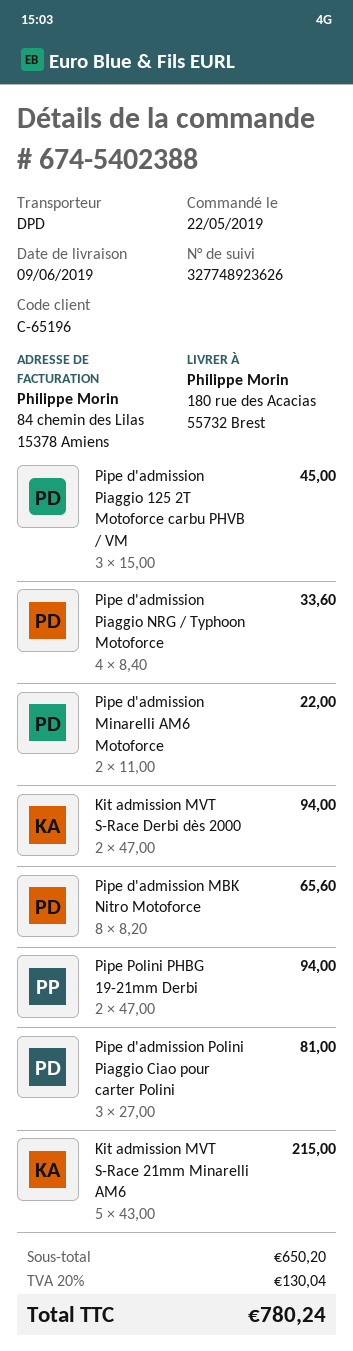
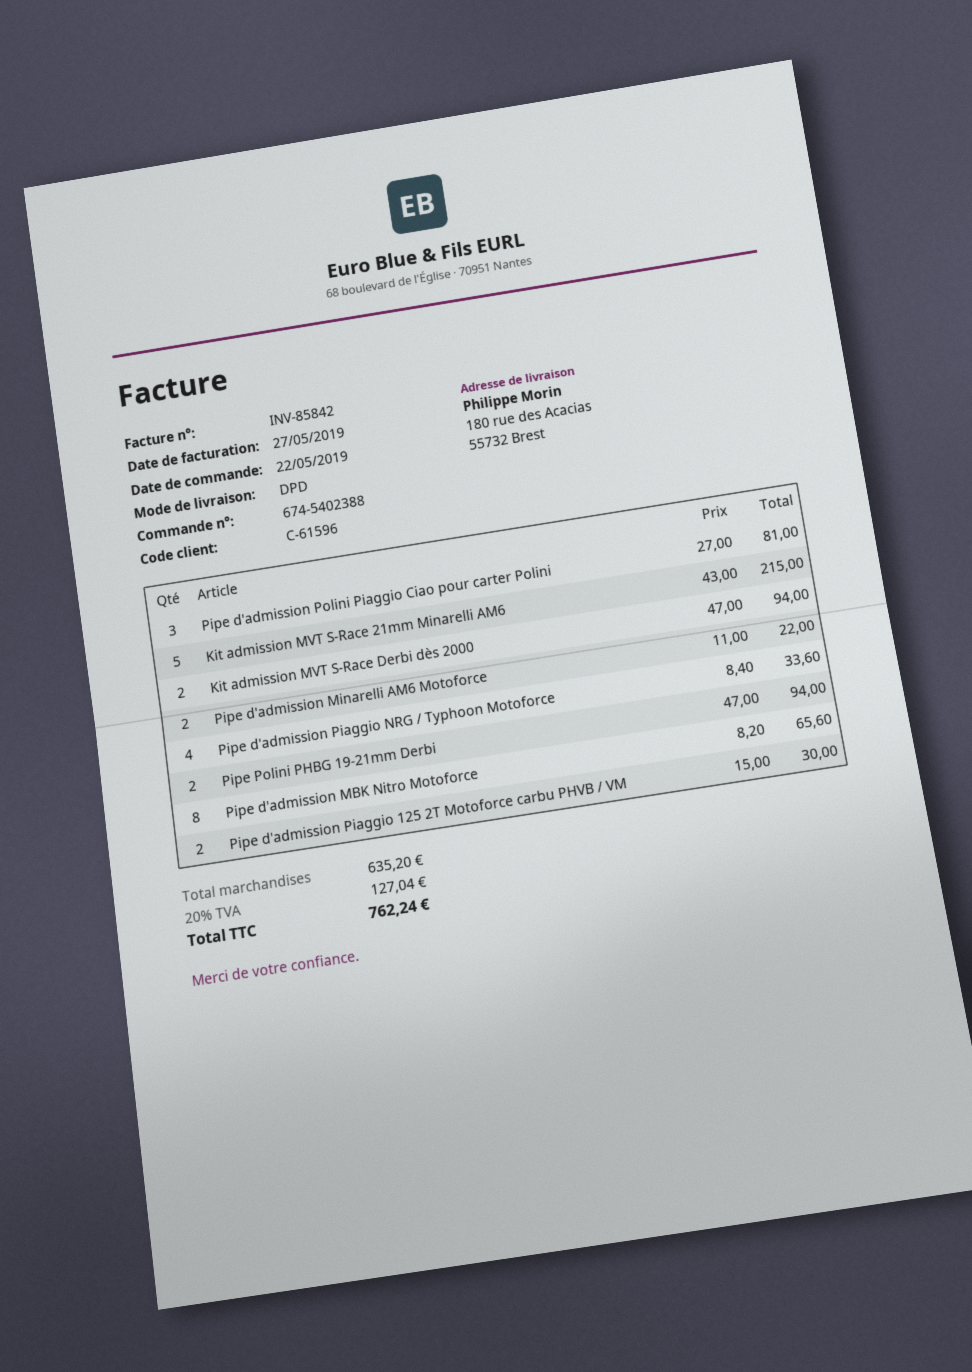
customer number: C-65196 -> C-61596
Pipe d'admission Piaggio 125 2T Motoforce carbu PHVB / VM: 3 x 15.00 = 45.00 -> 2 x 15.00 = 30.00
subtotal: 650.20 -> 635.20
tax: 20% = 130.04 -> 20% = 127.04
total: 780.24 -> 762.24

